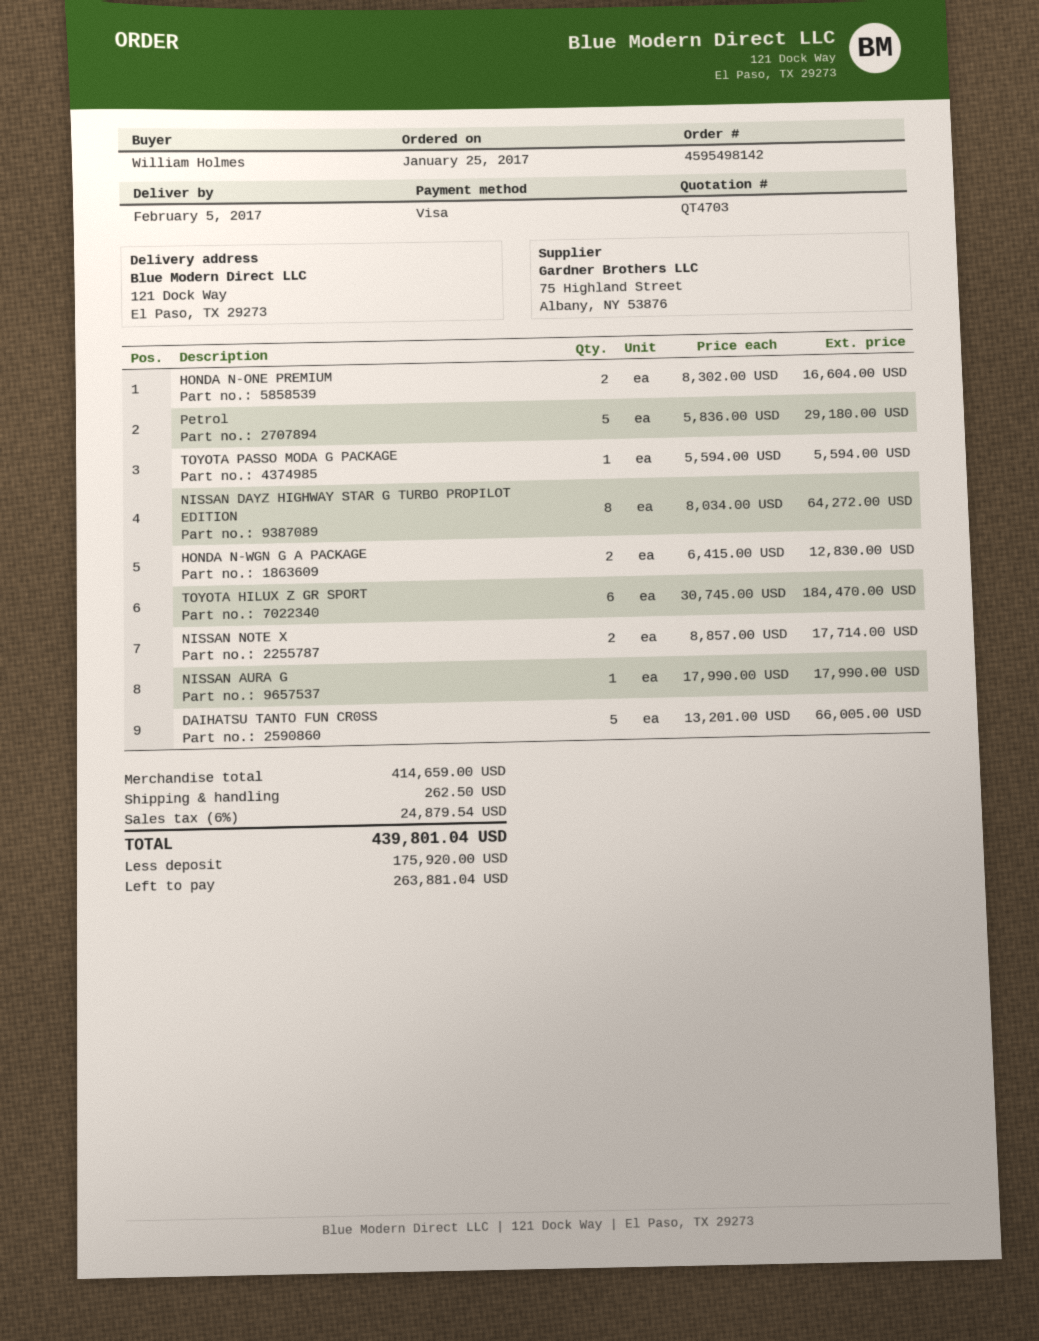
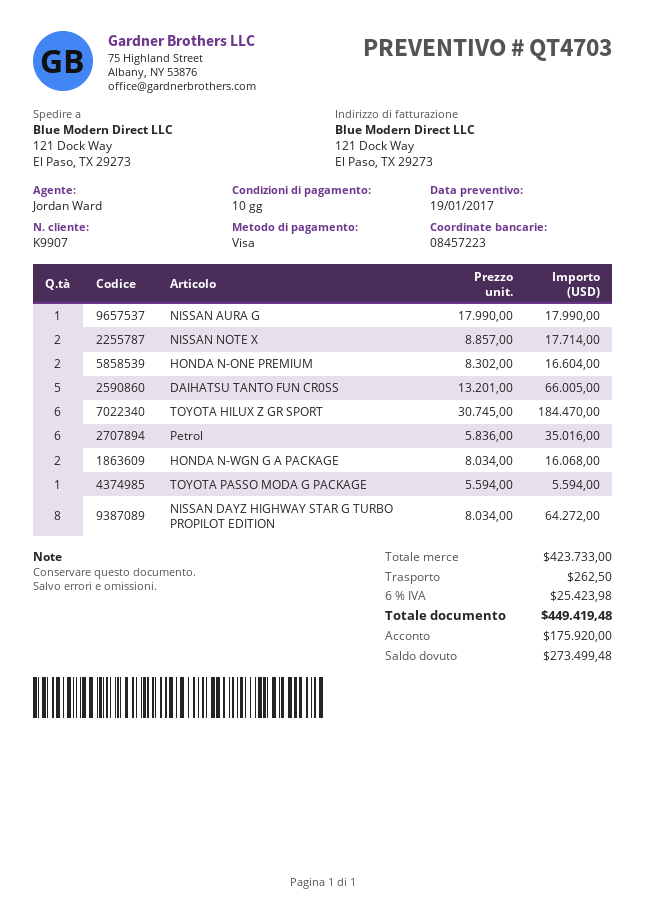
Petrol: 5 x 5836.00 = 29180.00 -> 6 x 5836.00 = 35016.00
HONDA N-WGN G A PACKAGE: 2 x 6415.00 = 12830.00 -> 2 x 8034.00 = 16068.00
subtotal: 414659.00 -> 423733.00
tax: 6% = 24879.54 -> 6% = 25423.98
total: 439801.04 -> 449419.48
balance: 263881.04 -> 273499.48

